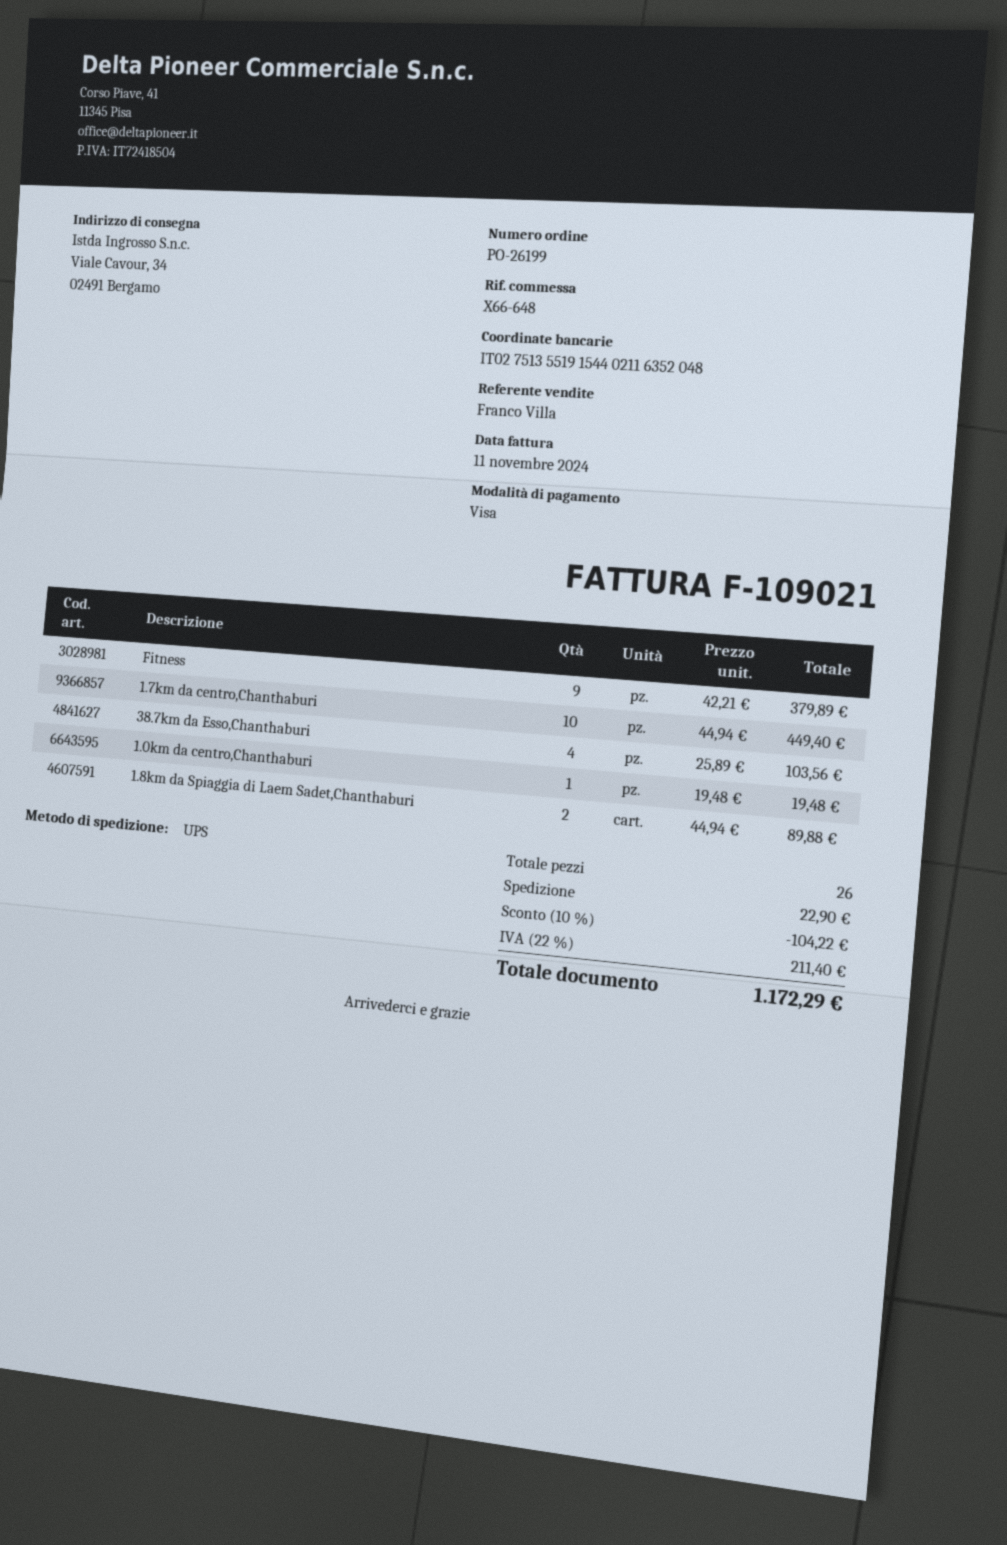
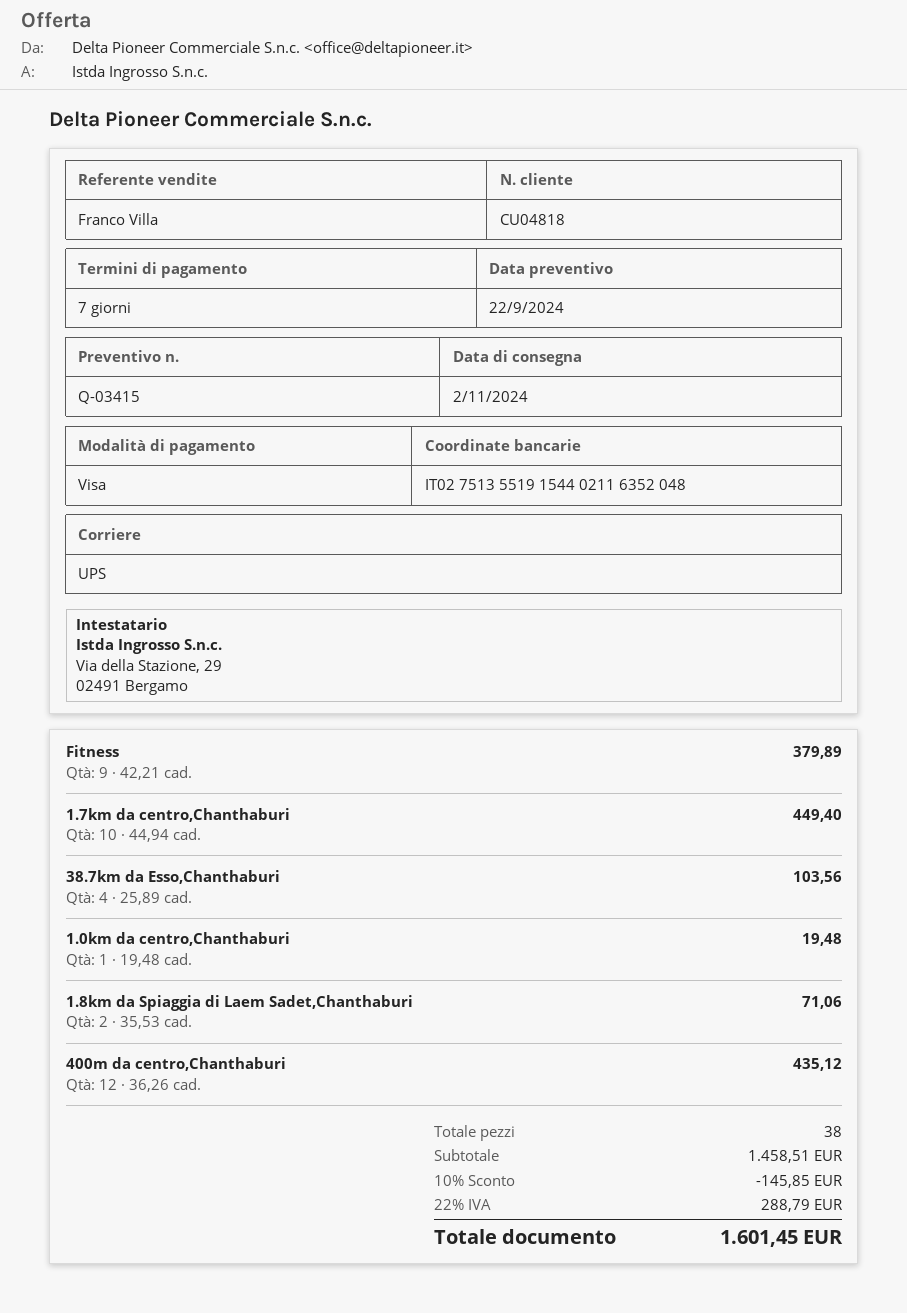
1.8km da Spiaggia di Laem Sadet,Chanthaburi: 2 x 44.94 = 89.88 -> 2 x 35.53 = 71.06
400m da centro,Chanthaburi: none -> 12 x 36.26 = 435.12
total quantity: 26 -> 38
discount: 10% = 104.22 -> 10% = 145.85
shipping: 22.90 -> none
tax: 22% = 211.40 -> 22% = 288.79
total: 1172.29 -> 1601.45

